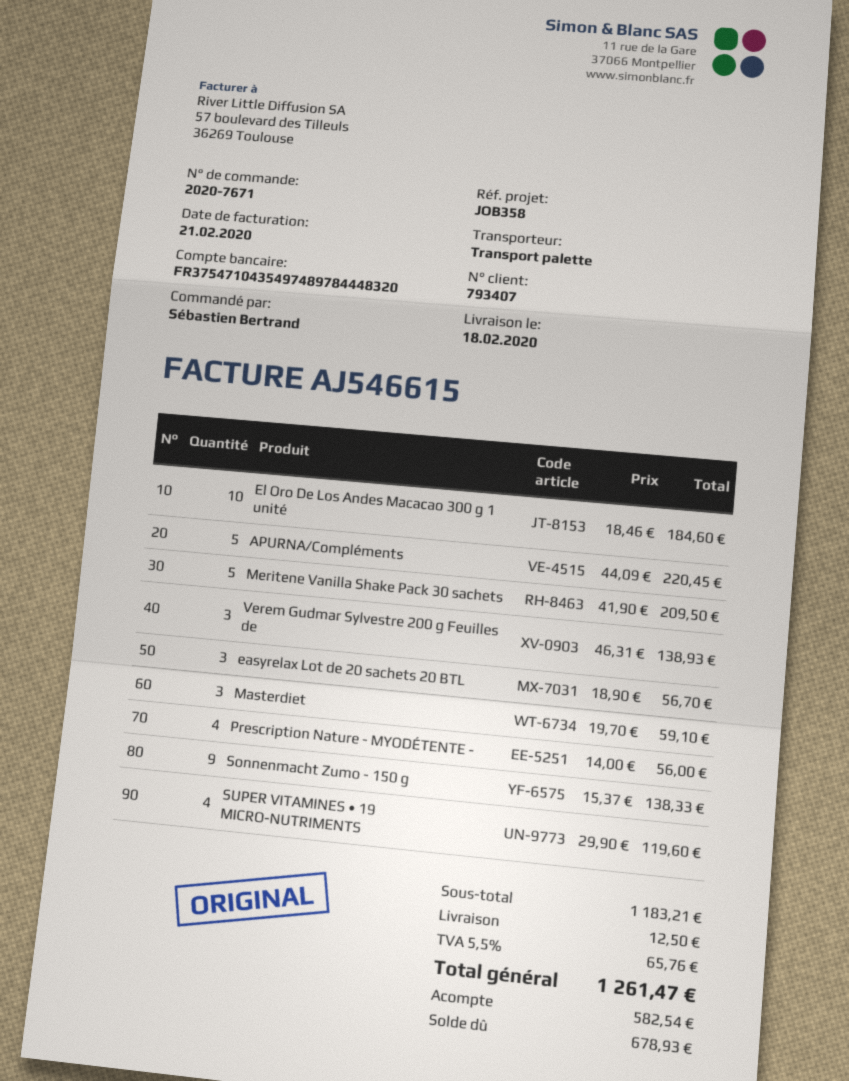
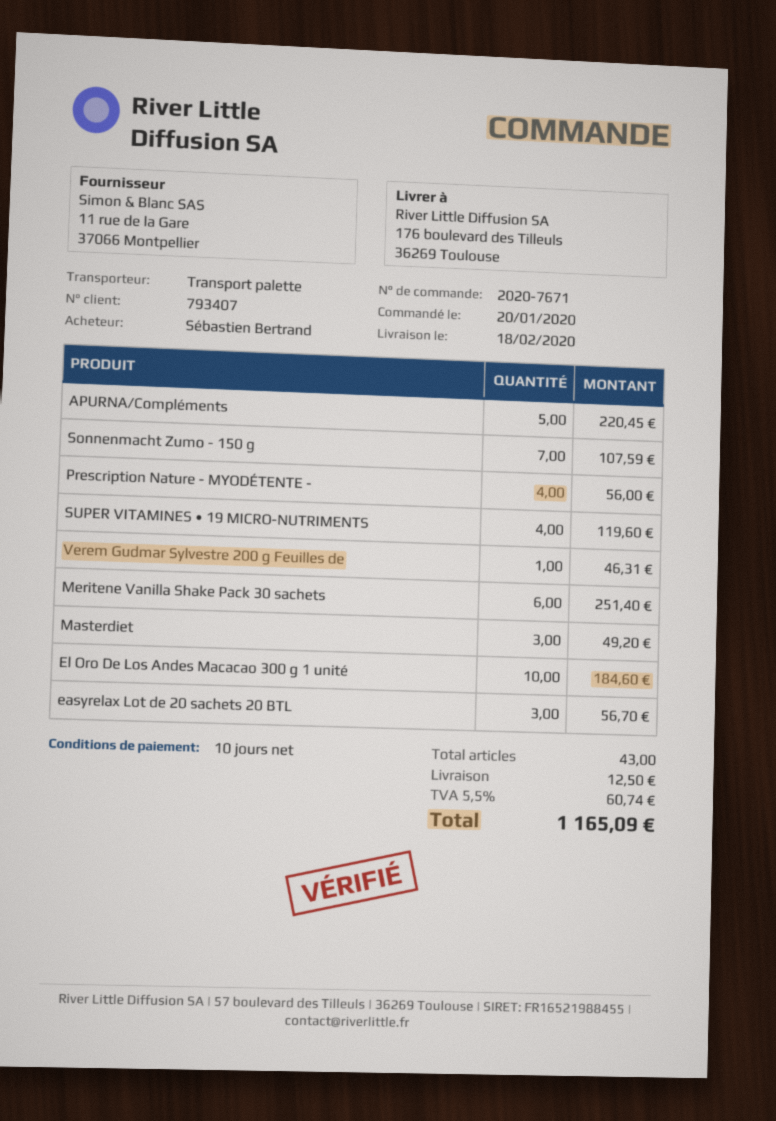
Meritene Vanilla Shake Pack 30 sachets: 5 for 209.50 -> 6 for 251.40
Verem Gudmar Sylvestre 200 g Feuilles de: 3 for 138.93 -> 1 for 46.31
Masterdiet: 3 for 59.10 -> 3 for 49.20
Sonnenmacht Zumo - 150 g: 9 for 138.33 -> 7 for 107.59
tax: 5.5% = 65.76 -> 5.5% = 60.74
total: 1261.47 -> 1165.09

